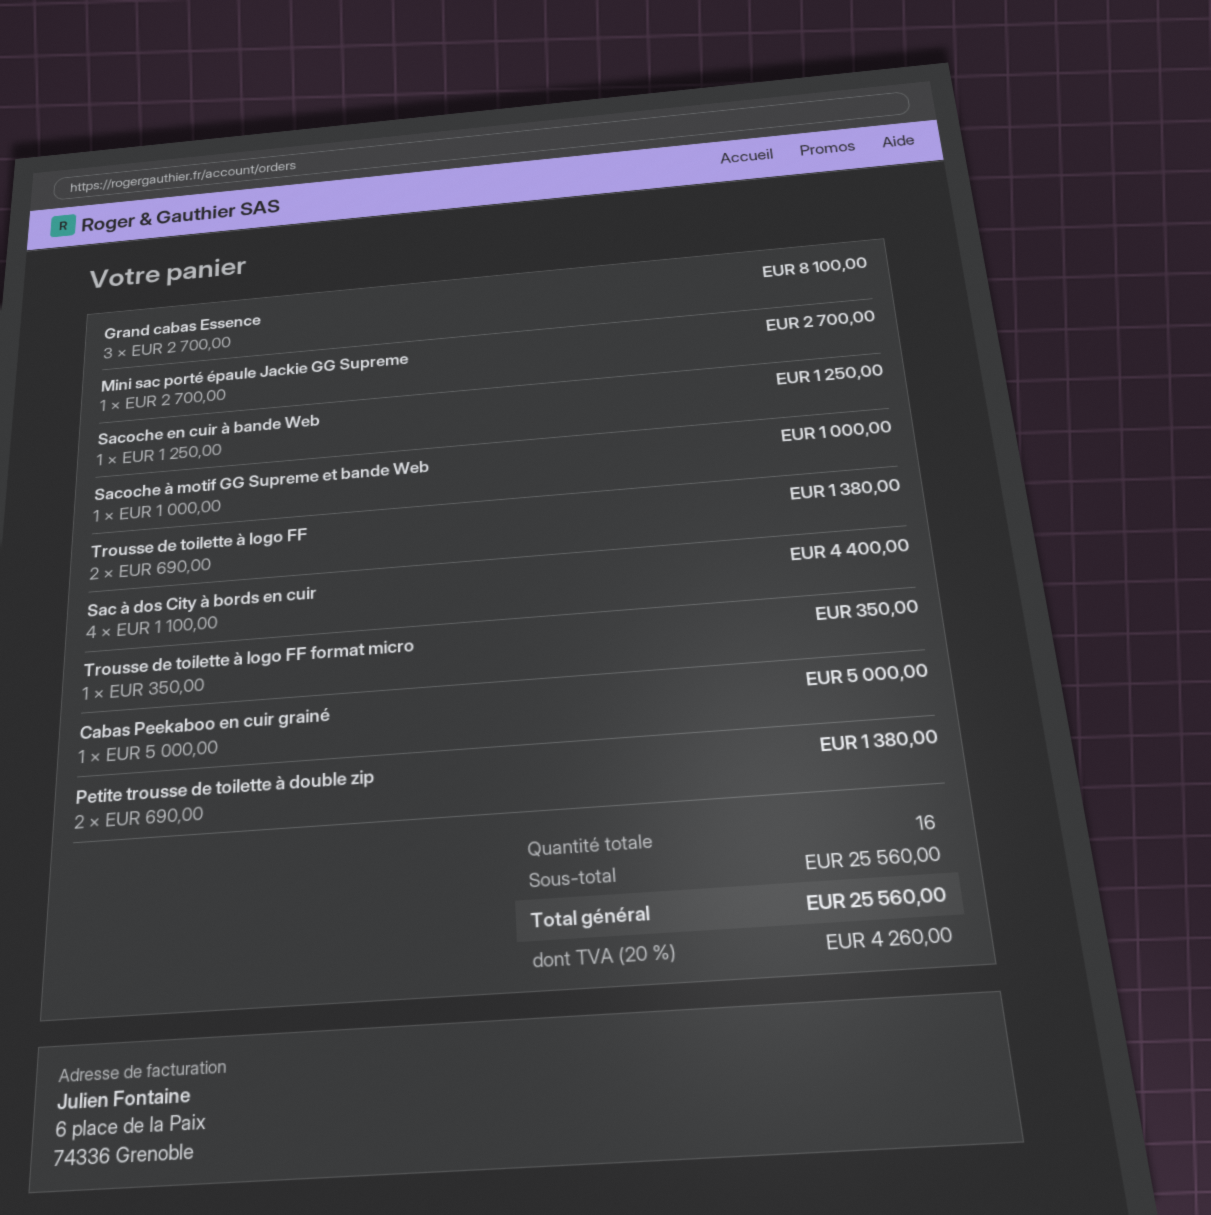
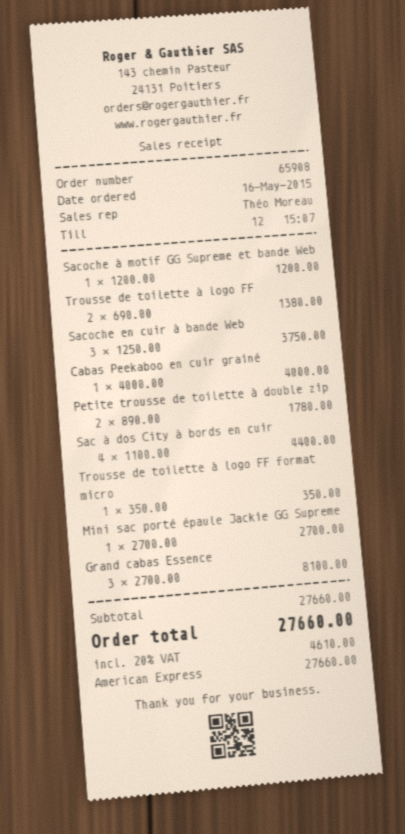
Sacoche en cuir à bande Web: 1 x 1250.00 = 1250.00 -> 3 x 1250.00 = 3750.00
Sacoche à motif GG Supreme et bande Web: 1 x 1000.00 = 1000.00 -> 1 x 1200.00 = 1200.00
Cabas Peekaboo en cuir grainé: 1 x 5000.00 = 5000.00 -> 1 x 4000.00 = 4000.00
Petite trousse de toilette à double zip: 2 x 690.00 = 1380.00 -> 2 x 890.00 = 1780.00
subtotal: 25560.00 -> 27660.00
tax: 20% = 4260.00 -> 20% = 4610.00
total: 25560.00 -> 27660.00

